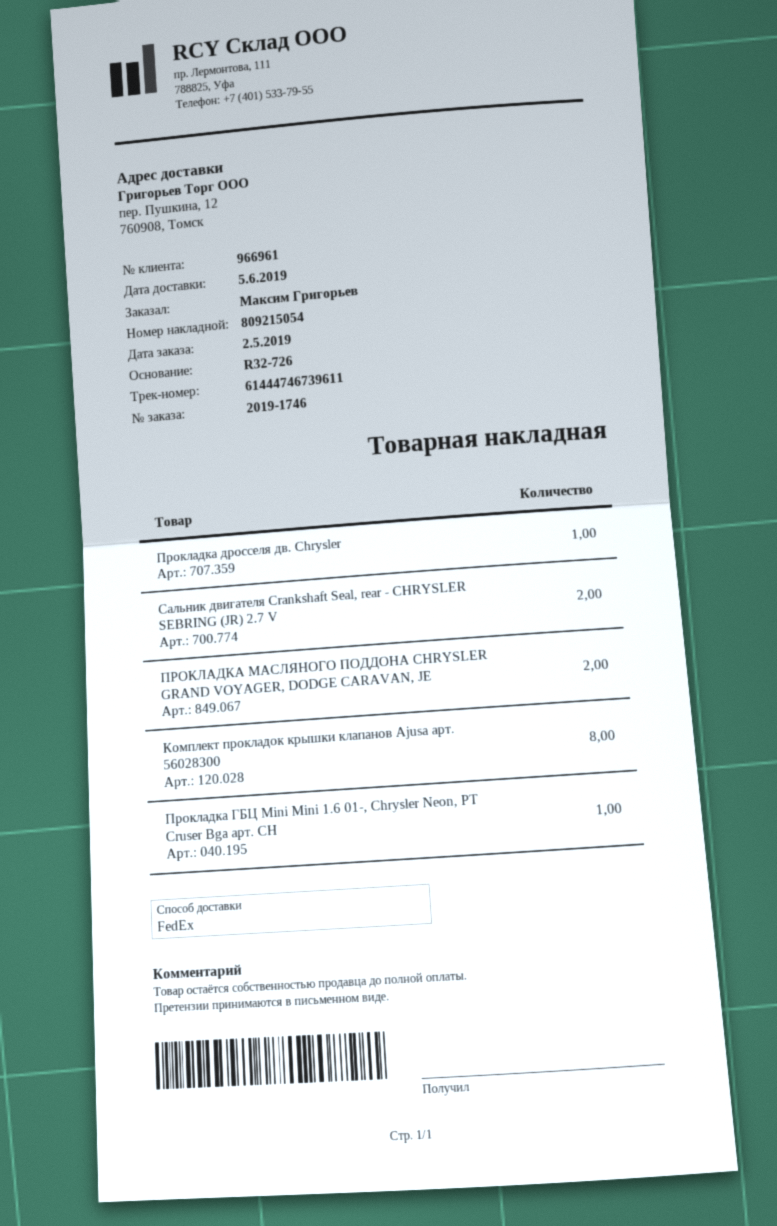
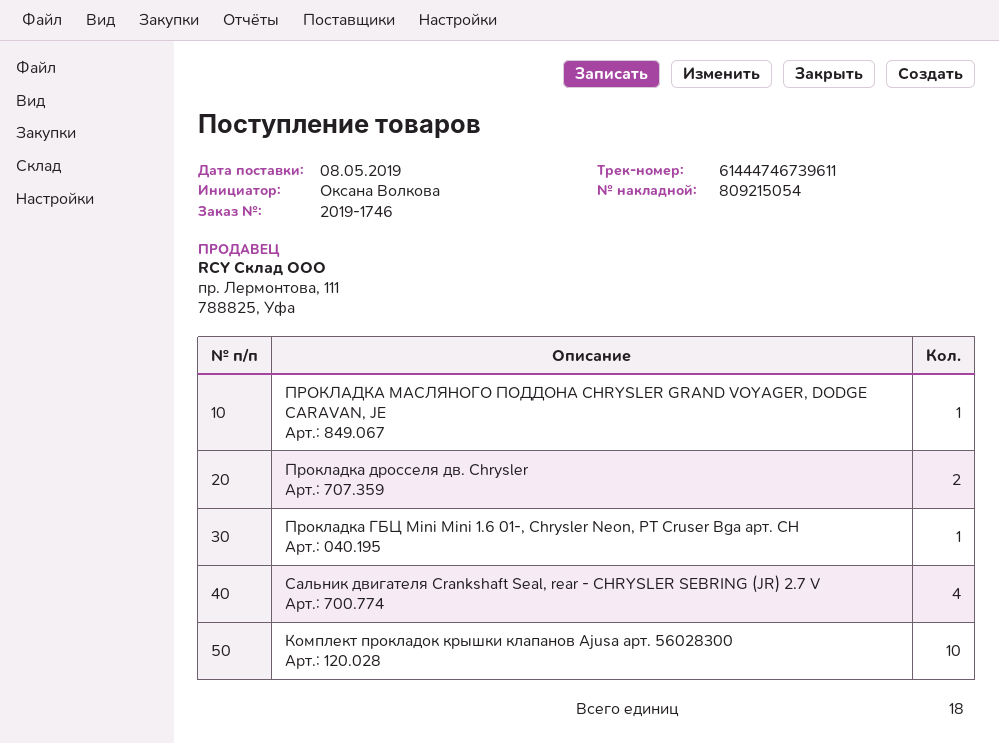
delivery date: 2019-06-05 -> 2019-05-08
ordered by: Максим Григорьев -> Оксана Волкова
Прокладка дросселя дв. Chrysler: 1 -> 2
Сальник двигателя Crankshaft Seal, rear - CHRYSLER SEBRING (JR) 2.7 V: 2 -> 4
ПРОКЛАДКА МАСЛЯНОГО ПОДДОНА CHRYSLER GRAND VOYAGER, DODGE CARAVAN, JE: 2 -> 1
Комплект прокладок крышки клапанов Ajusa арт. 56028300: 8 -> 10

